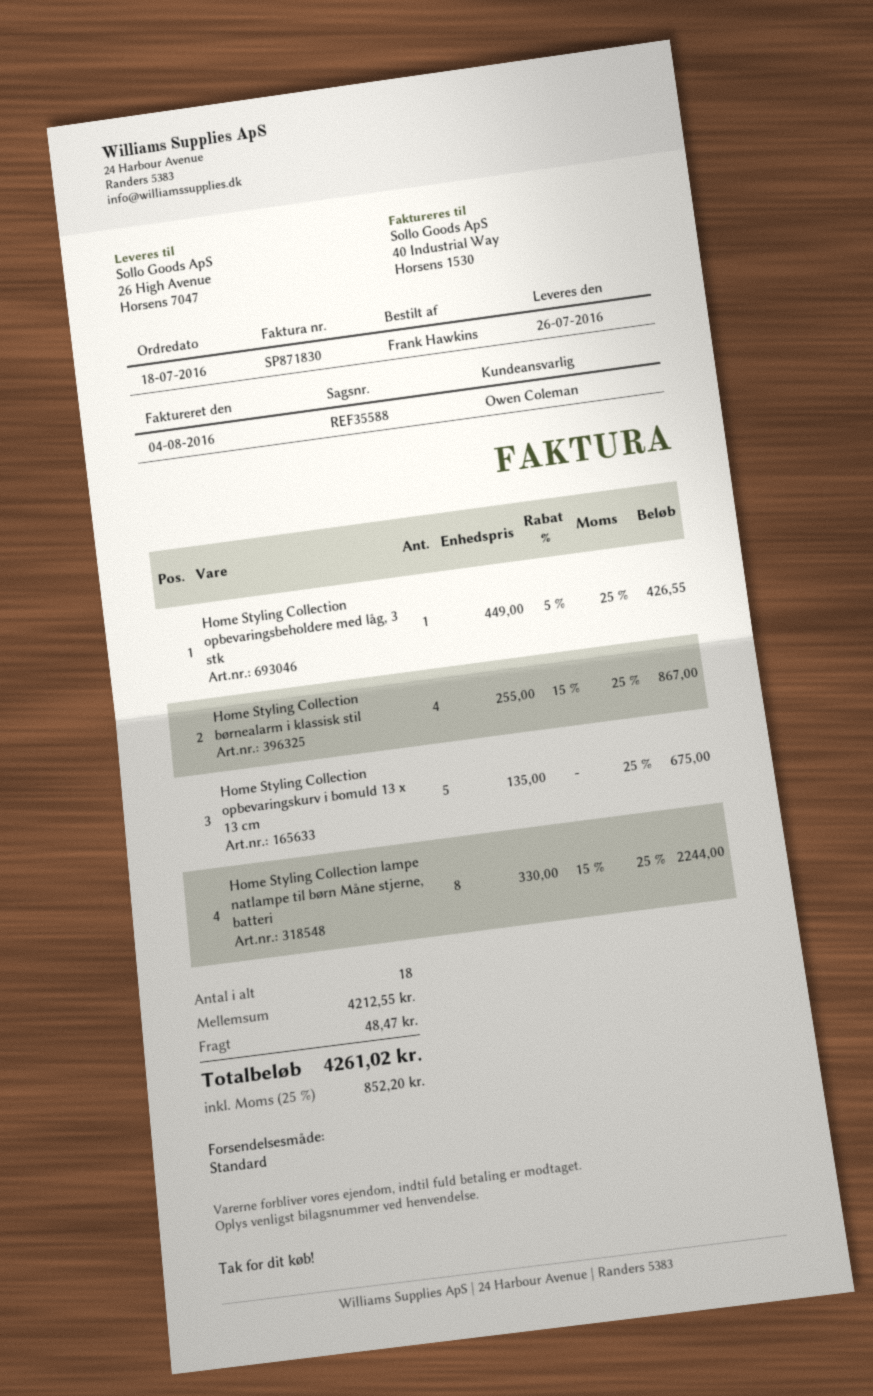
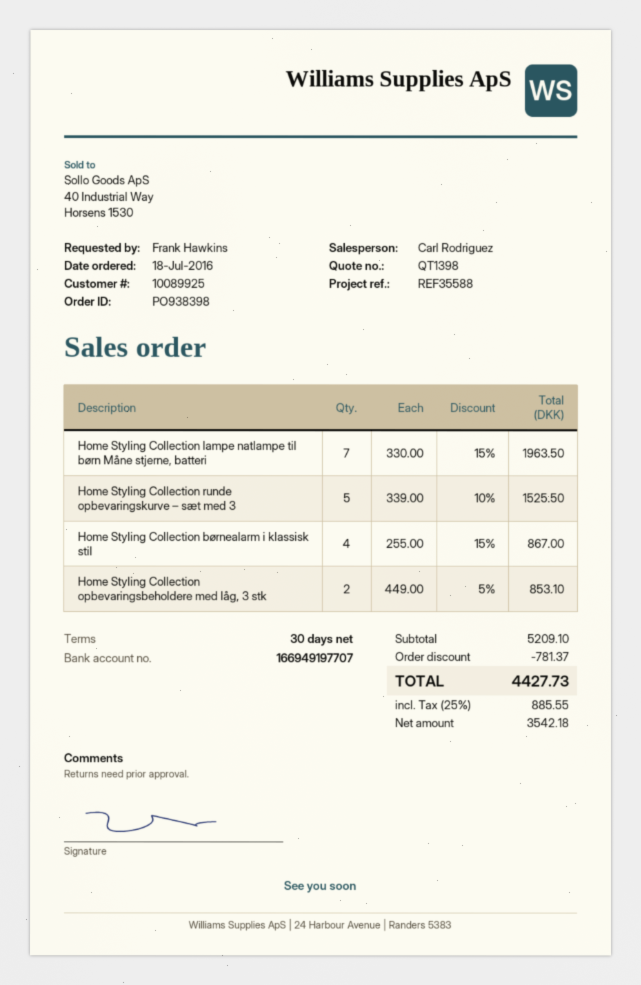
sales rep: Owen Coleman -> Carl Rodriguez
Home Styling Collection opbevaringsbeholdere med låg, 3 stk: 1 x 449.00 - 5% = 426.55 -> 2 x 449.00 - 5% = 853.10
Home Styling Collection opbevaringskurv i bomuld 13 x 13 cm: 5 x 135.00 = 675.00 -> none
Home Styling Collection lampe natlampe til børn Måne stjerne, batteri: 8 x 330.00 - 15% = 2244.00 -> 7 x 330.00 - 15% = 1963.50
Home Styling Collection runde opbevaringskurve – sæt med 3: none -> 5 x 339.00 - 10% = 1525.50
subtotal: 4212.55 -> 5209.10
discount: none -> 781.37
shipping: 48.47 -> none
tax: 25% = 852.20 -> 25% = 885.55
total: 4261.02 -> 4427.73

